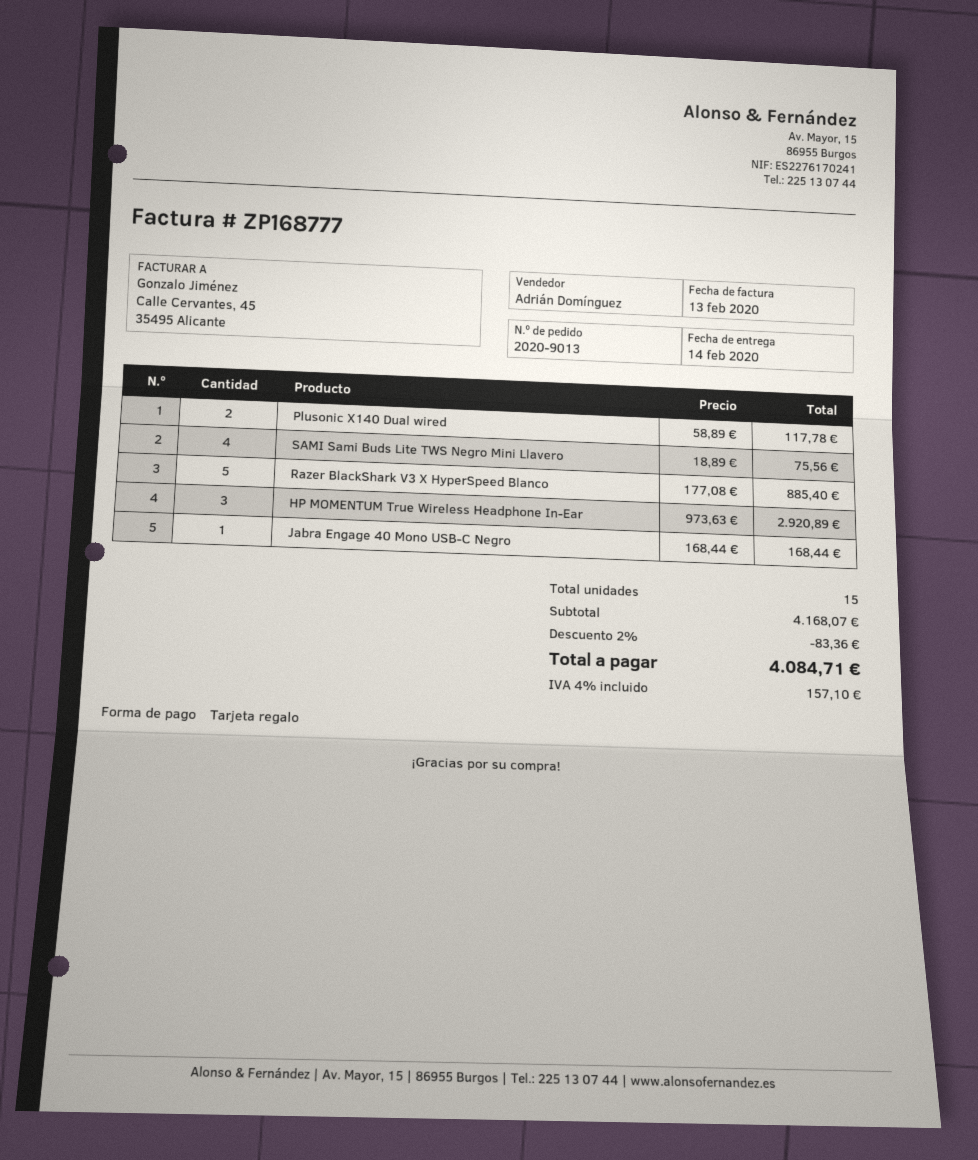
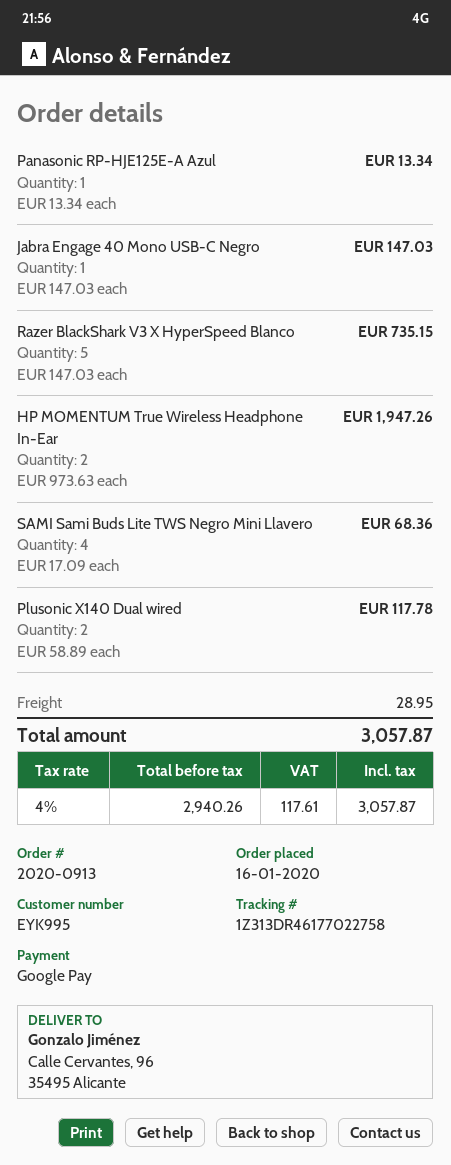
order number: 2020-9013 -> 2020-0913
payment method: gift card -> Google Pay
SAMI Sami Buds Lite TWS Negro Mini Llavero: 4 x 18.89 = 75.56 -> 4 x 17.09 = 68.36
Razer BlackShark V3 X HyperSpeed Blanco: 5 x 177.08 = 885.40 -> 5 x 147.03 = 735.15
HP MOMENTUM True Wireless Headphone In-Ear: 3 x 973.63 = 2920.89 -> 2 x 973.63 = 1947.26
Jabra Engage 40 Mono USB-C Negro: 1 x 168.44 = 168.44 -> 1 x 147.03 = 147.03
Panasonic RP-HJE125E-A Azul: none -> 1 x 13.34 = 13.34
discount: 2% = 83.36 -> none
shipping: none -> 28.95
tax: 4% = 157.10 -> 4% = 117.61
total: 4084.71 -> 3057.87

